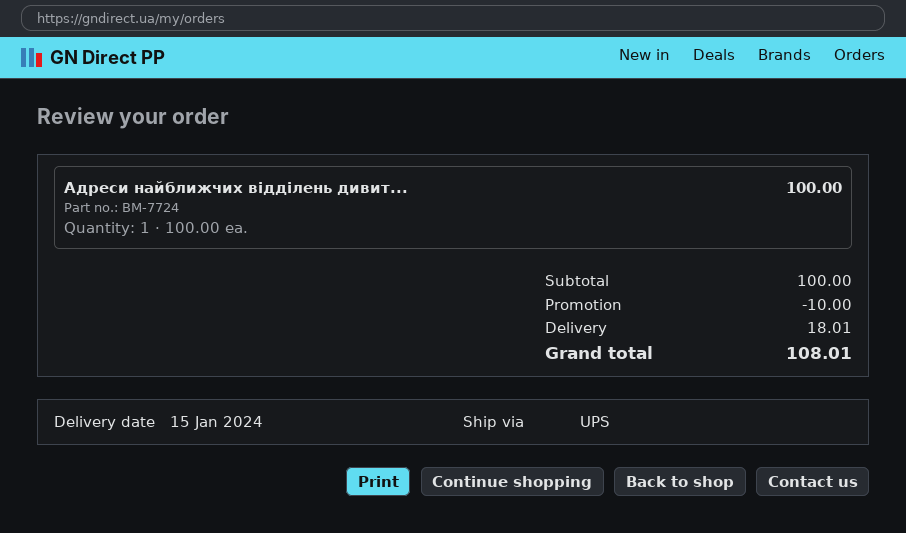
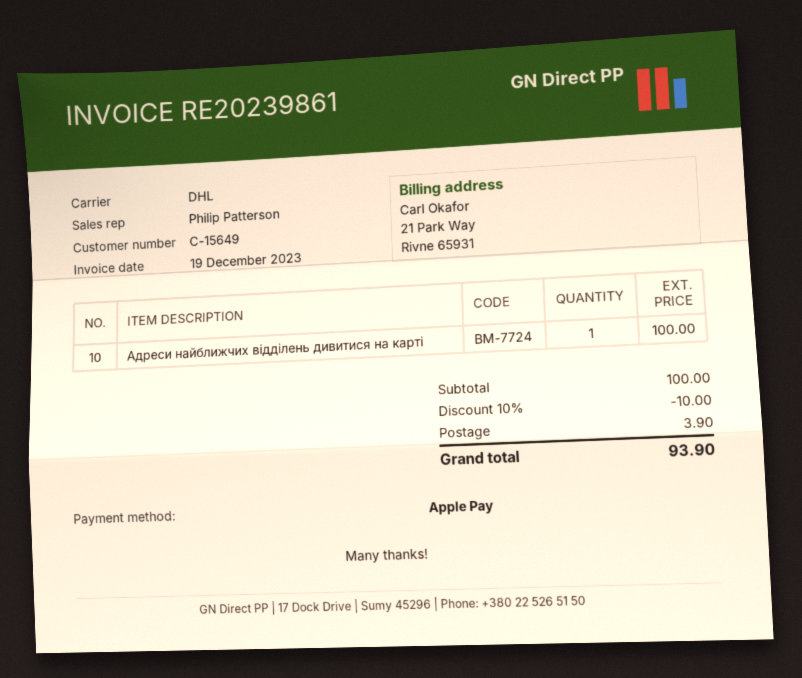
shipping method: UPS -> DHL
shipping: 18.01 -> 3.90
total: 108.01 -> 93.90

